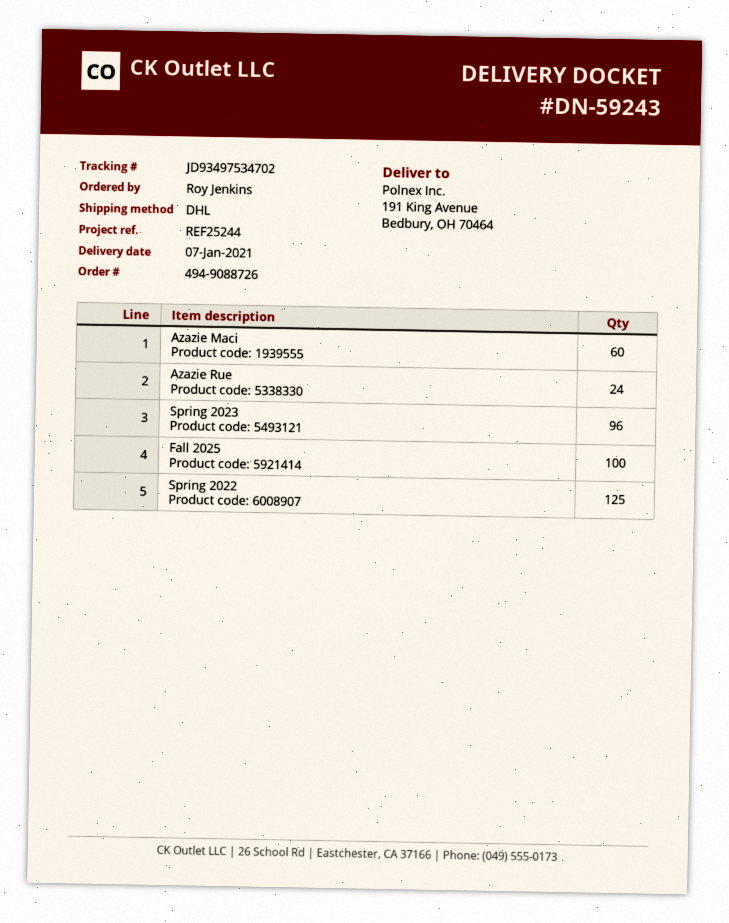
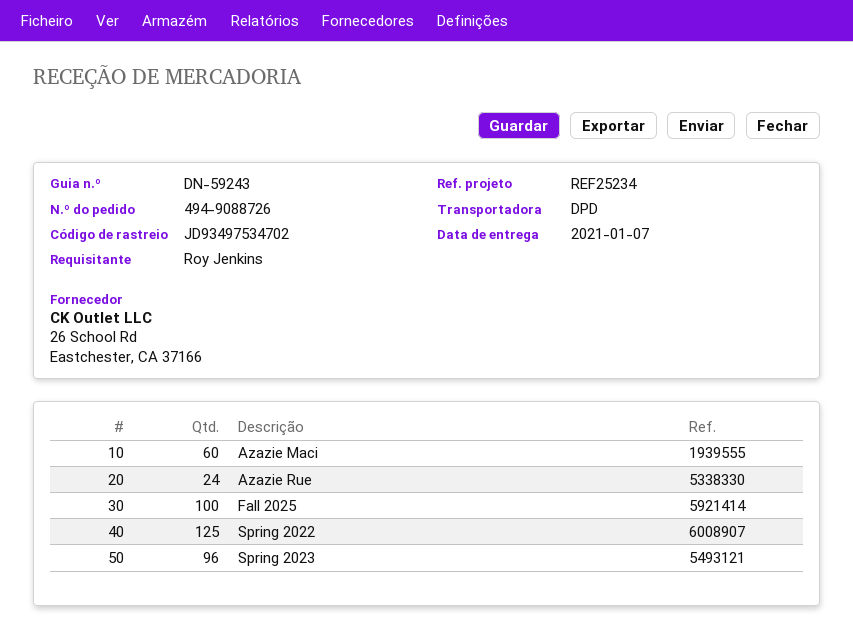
reference: REF25244 -> REF25234
shipping method: DHL -> DPD

